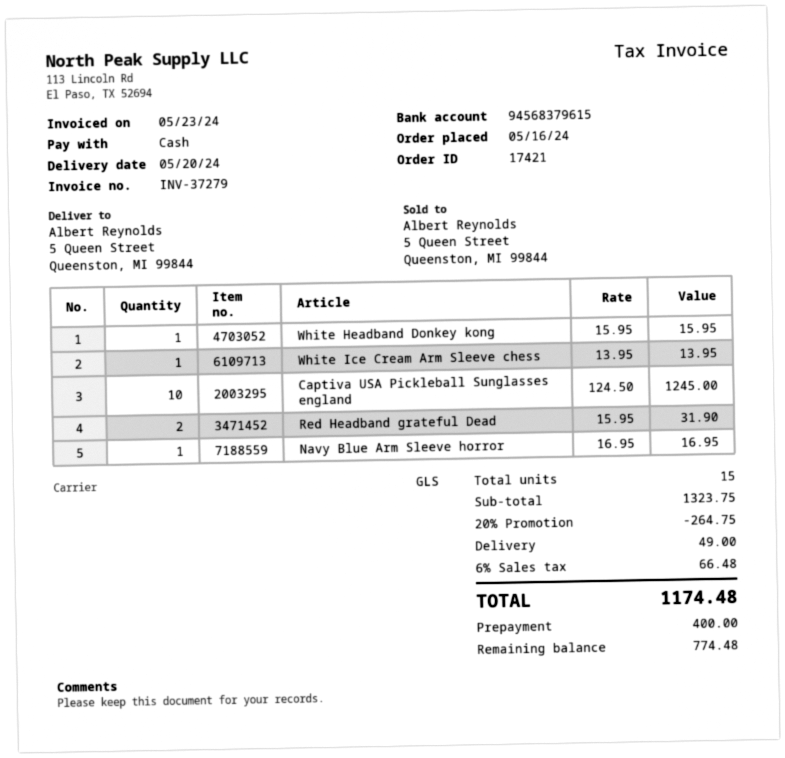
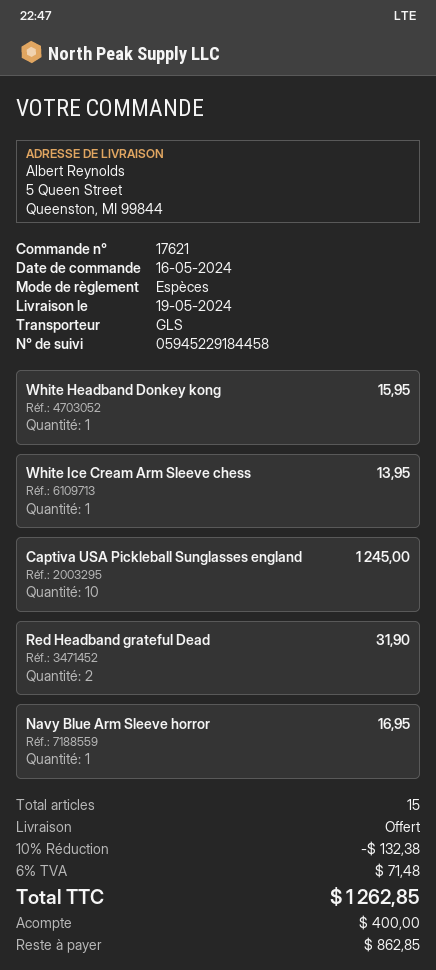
order number: 17421 -> 17621
delivery date: 2024-05-20 -> 2024-05-19
discount: 20% = 264.75 -> 10% = 132.38
shipping: 49.00 -> 0.00
tax: 6% = 66.48 -> 6% = 71.48
total: 1174.48 -> 1262.85
balance: 774.48 -> 862.85

